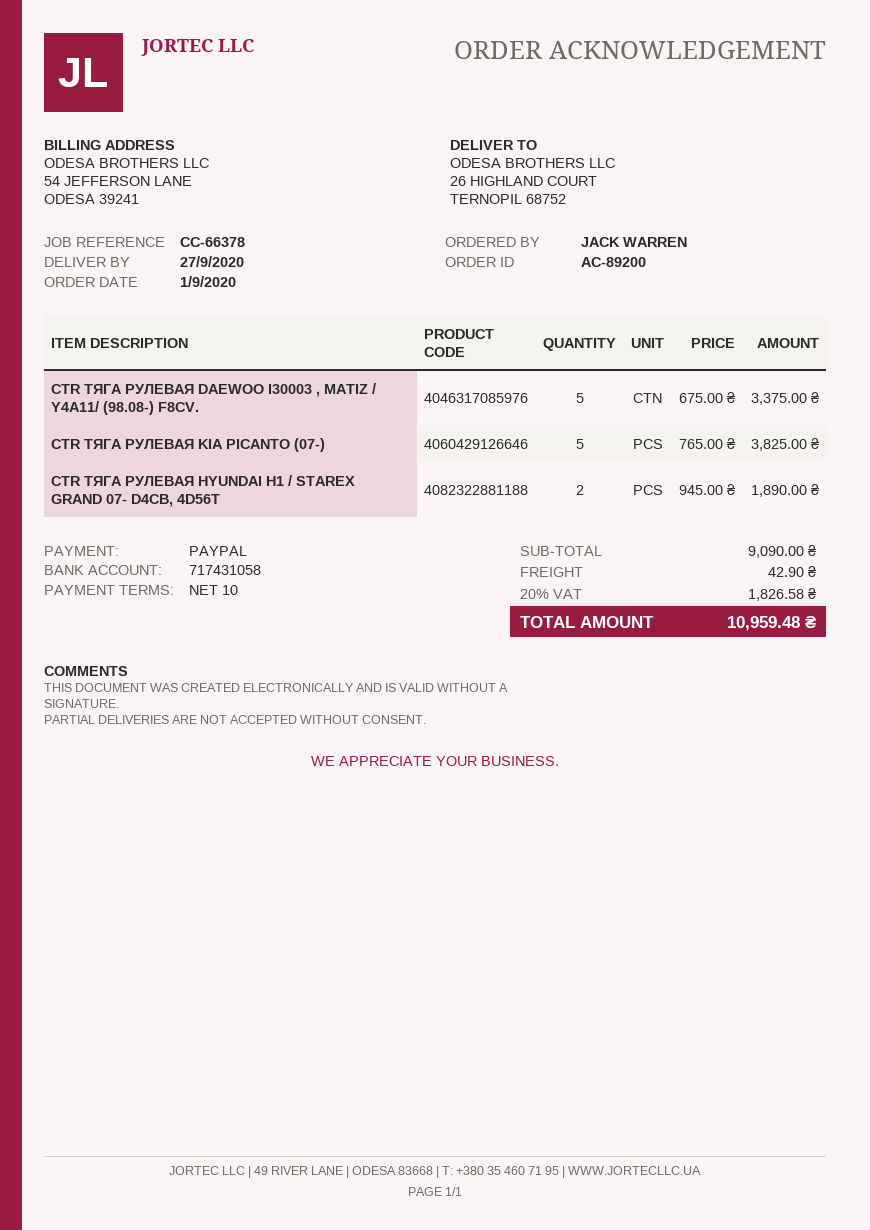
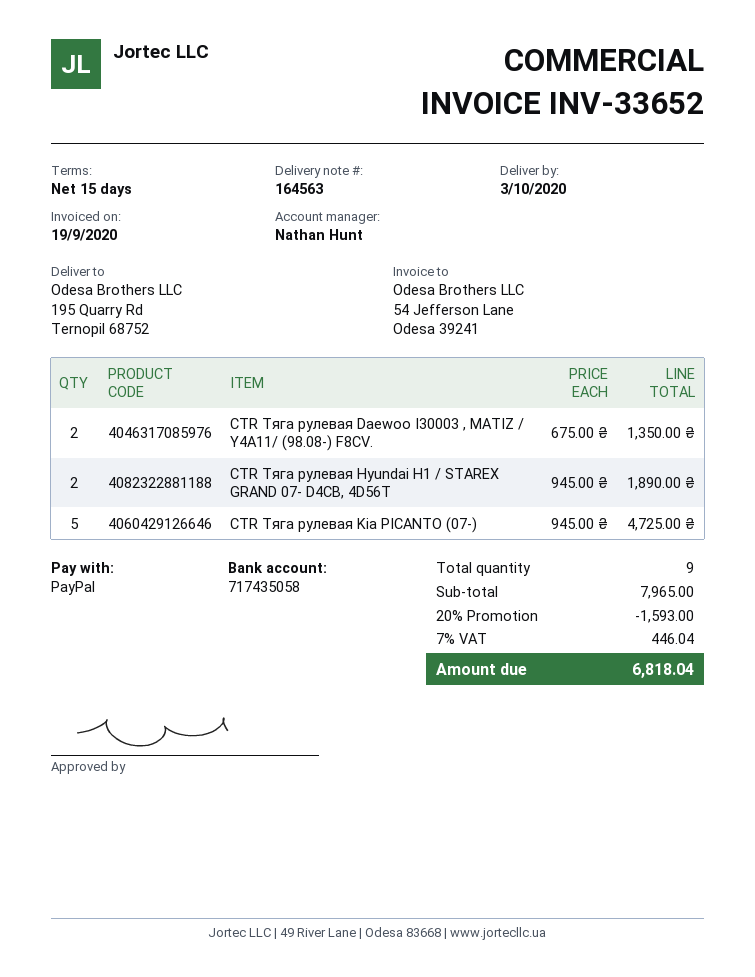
delivery date: 2020-09-27 -> 2020-10-03
payment terms: 10 days -> 15 days
bank account: 717431058 -> 717435058
ship to: 26 HIGHLAND COURT, TERNOPIL 68752 -> 195 Quarry Rd, Ternopil 68752
CTR ТЯГА РУЛЕВАЯ DAEWOO I30003 , MATIZ / Y4A11/ (98.08-) F8CV.: 5 x 675.00 = 3375.00 -> 2 x 675.00 = 1350.00
CTR ТЯГА РУЛЕВАЯ KIA PICANTO (07-): 5 x 765.00 = 3825.00 -> 5 x 945.00 = 4725.00
subtotal: 9090.00 -> 7965.00
discount: none -> 20% = 1593.00
shipping: 42.90 -> none
tax: 20% = 1826.58 -> 7% = 446.04
total: 10959.48 -> 6818.04

